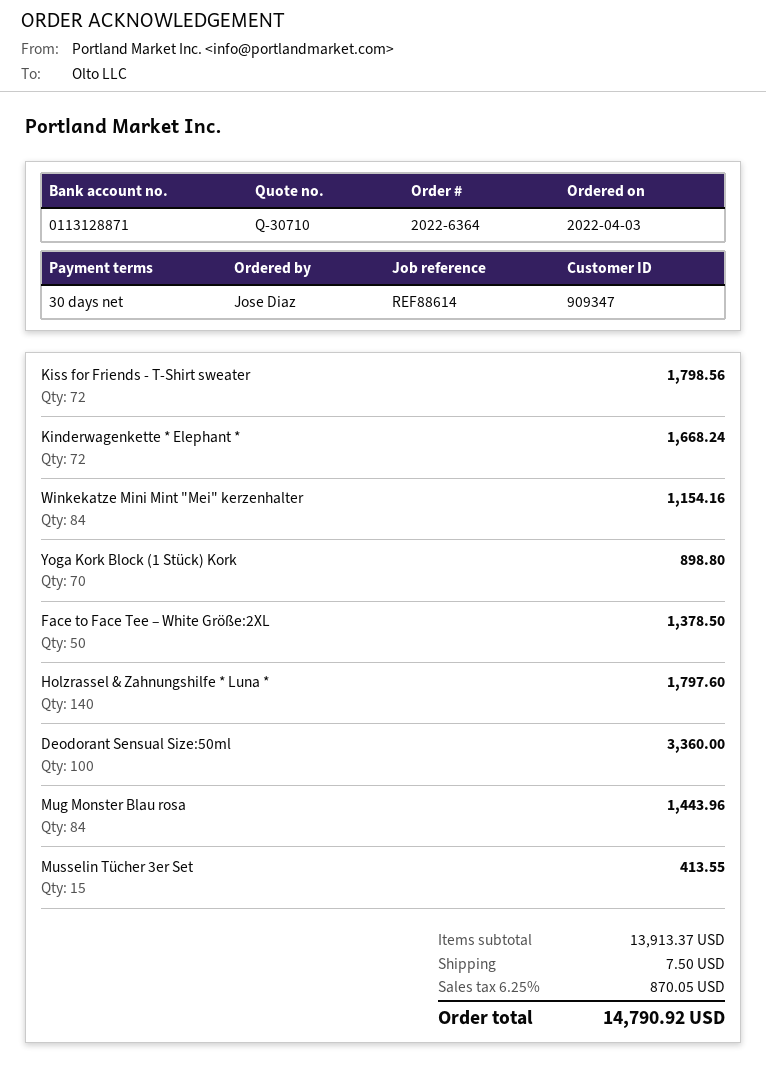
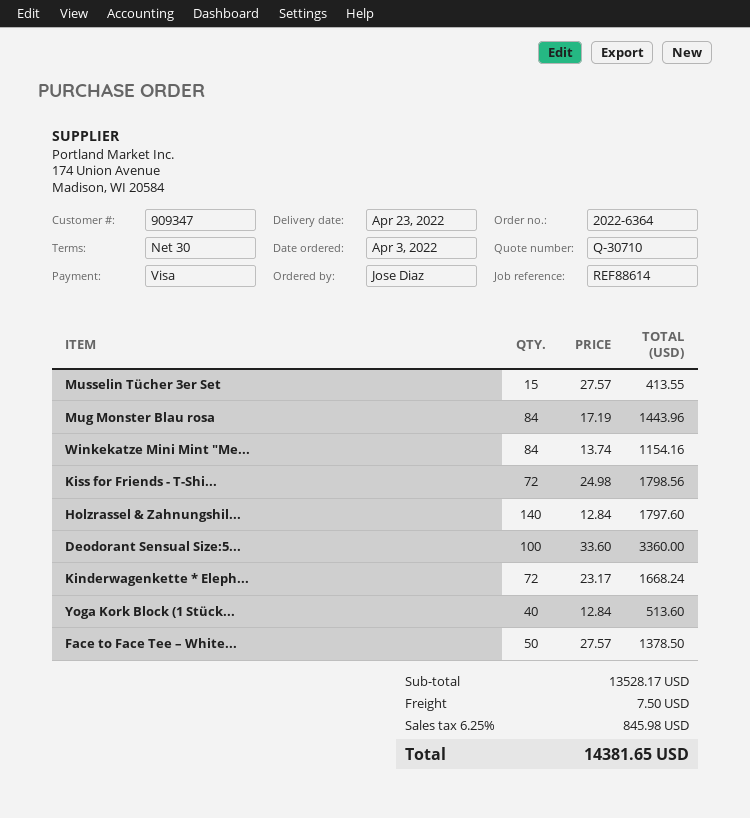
Yoga Kork Block (1 Stück) Kork: 70 for 898.80 -> 40 for 513.60
subtotal: 13913.37 -> 13528.17
tax: 6.25% = 870.05 -> 6.25% = 845.98
total: 14790.92 -> 14381.65

